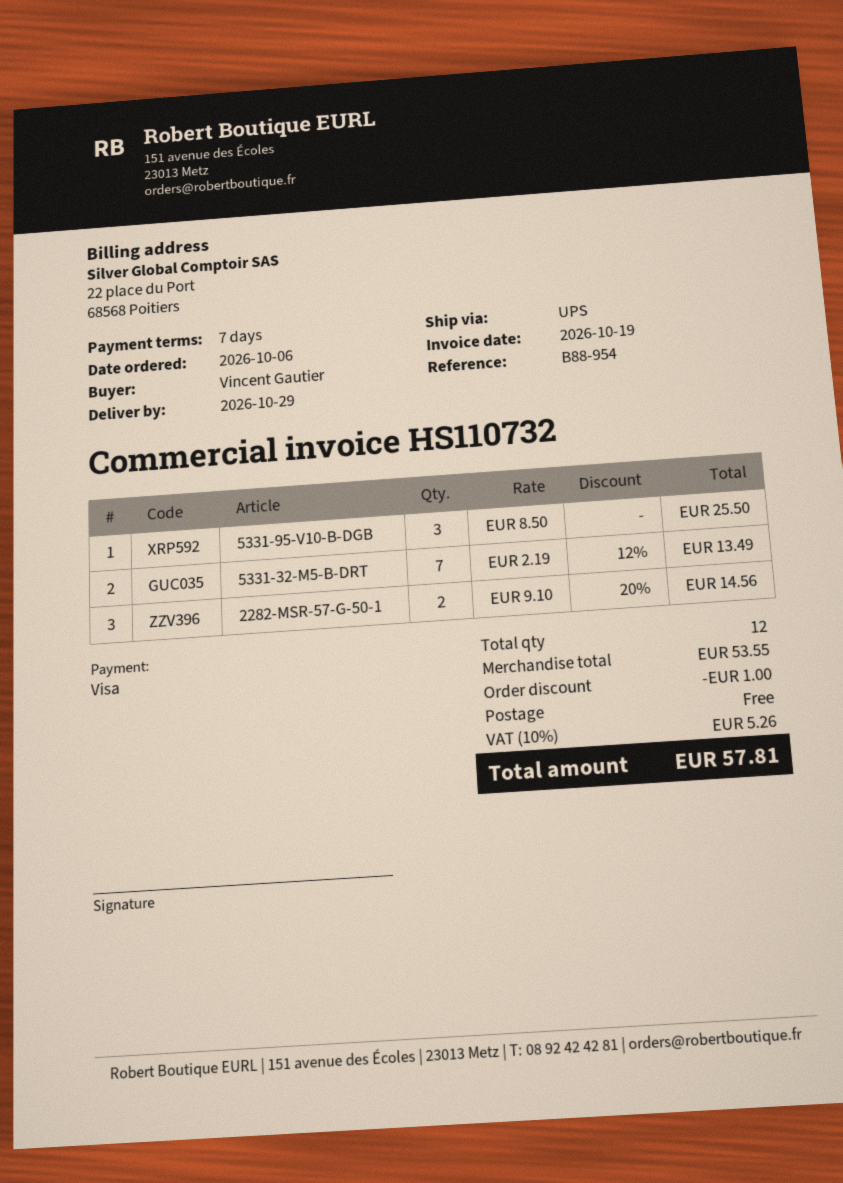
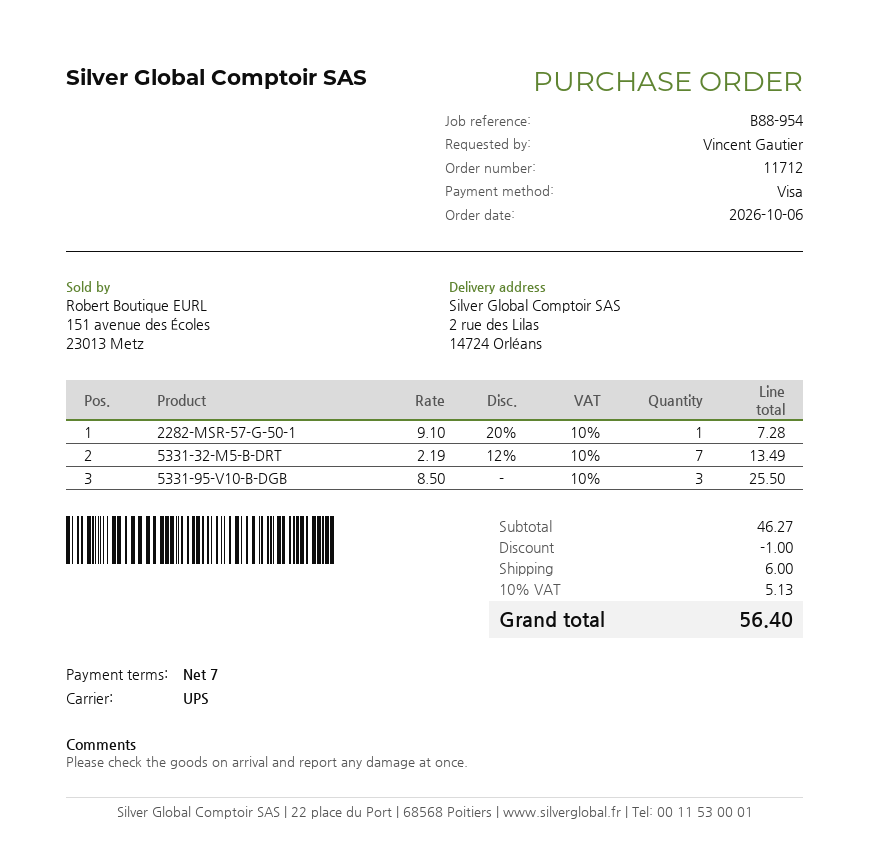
2282-MSR-57-G-50-1: 2 x 9.10 - 20% = 14.56 -> 1 x 9.10 - 20% = 7.28
subtotal: 53.55 -> 46.27
shipping: 0.00 -> 6.00
tax: 10% = 5.26 -> 10% = 5.13
total: 57.81 -> 56.40

